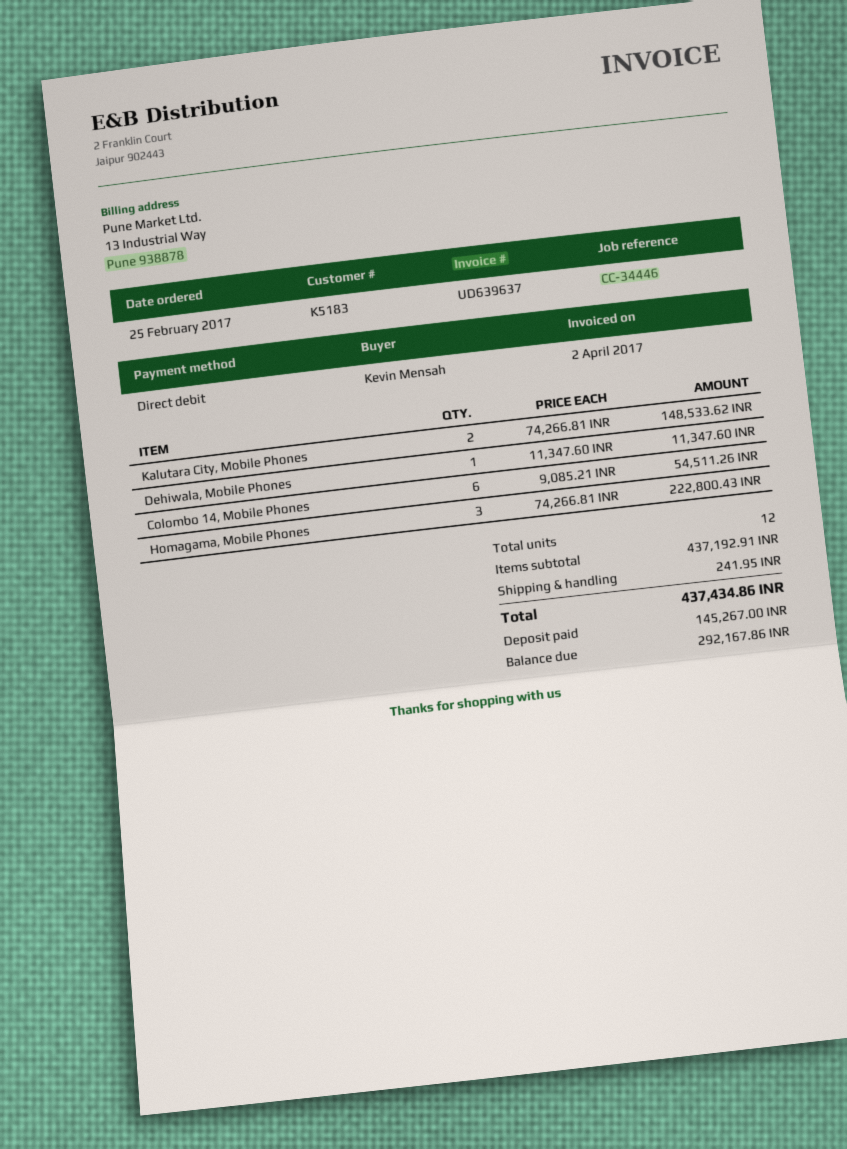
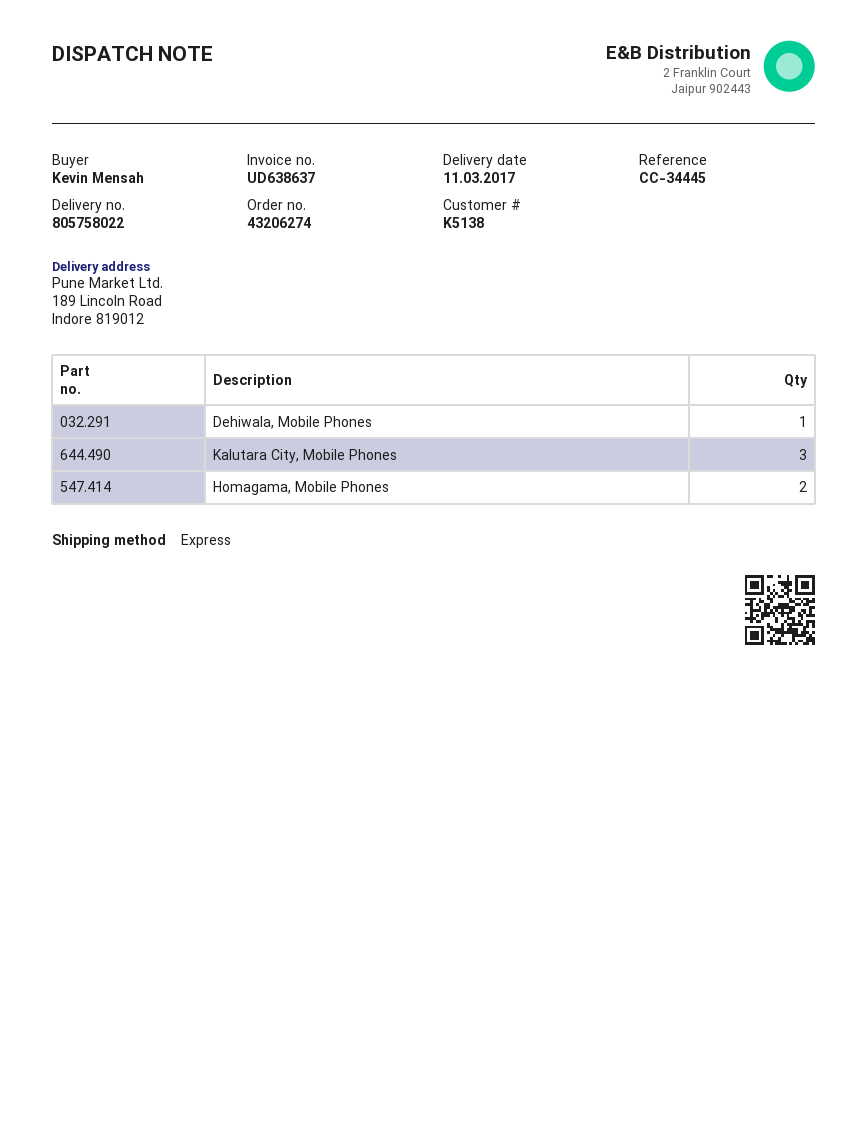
invoice number: UD639637 -> UD638637
customer number: K5183 -> K5138
reference: CC-34446 -> CC-34445
Kalutara City, Mobile Phones: 2 -> 3
Colombo 14, Mobile Phones: 6 -> none
Homagama, Mobile Phones: 3 -> 2

